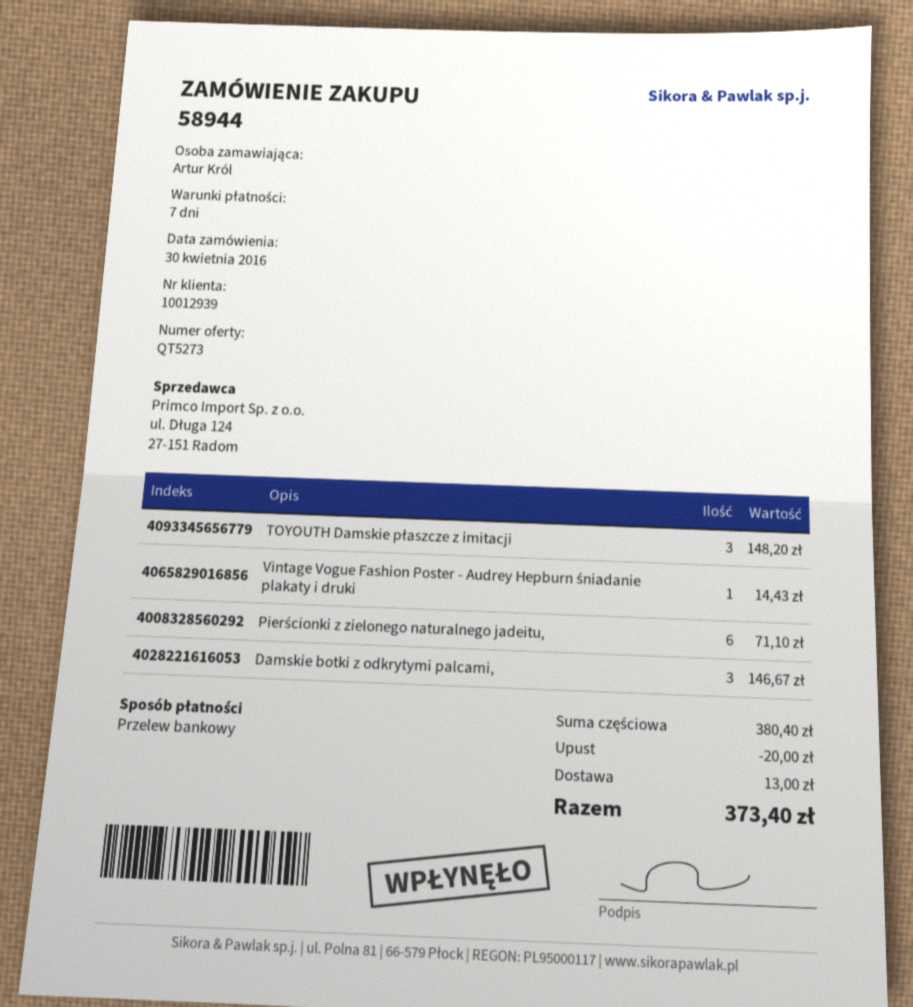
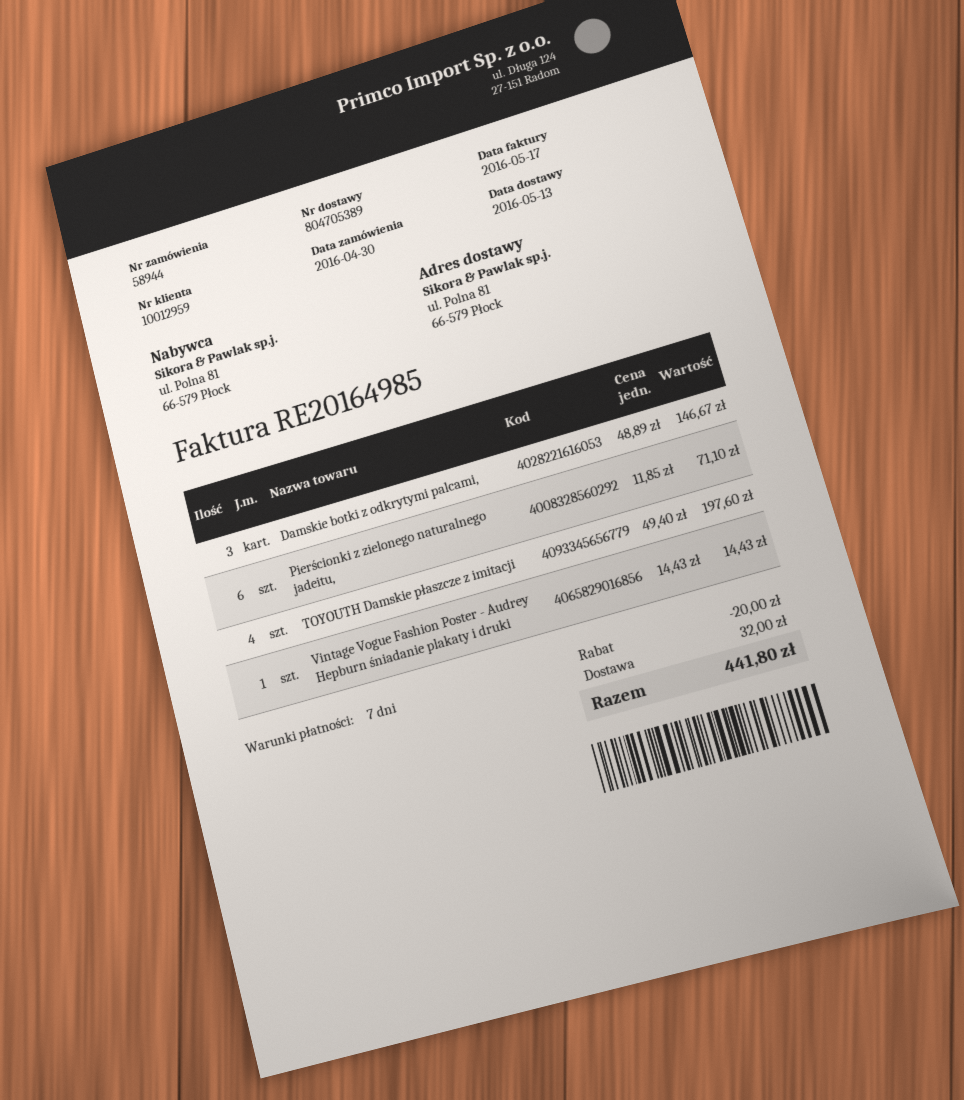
customer number: 10012939 -> 10012959
TOYOUTH Damskie płaszcze z imitacji: 3 for 148.20 -> 4 for 197.60
shipping: 13.00 -> 32.00
total: 373.40 -> 441.80

